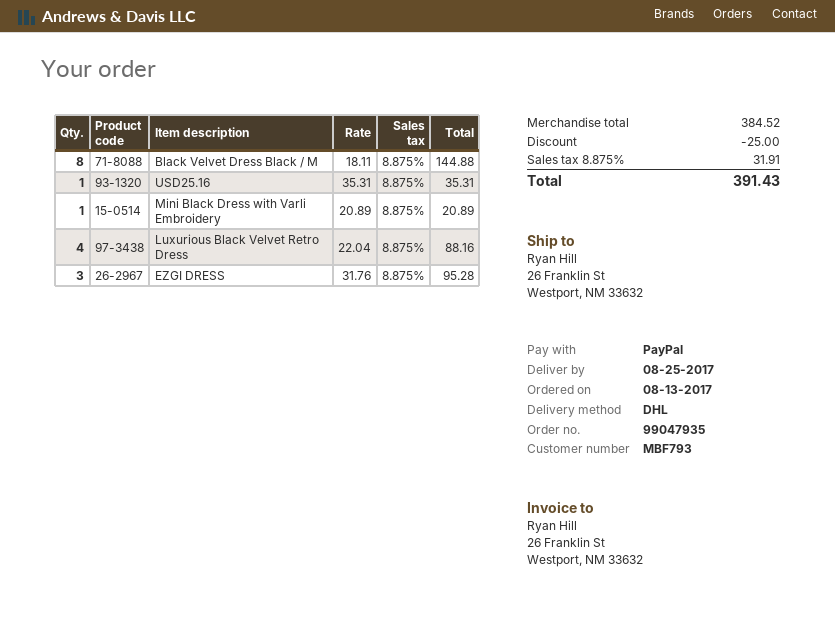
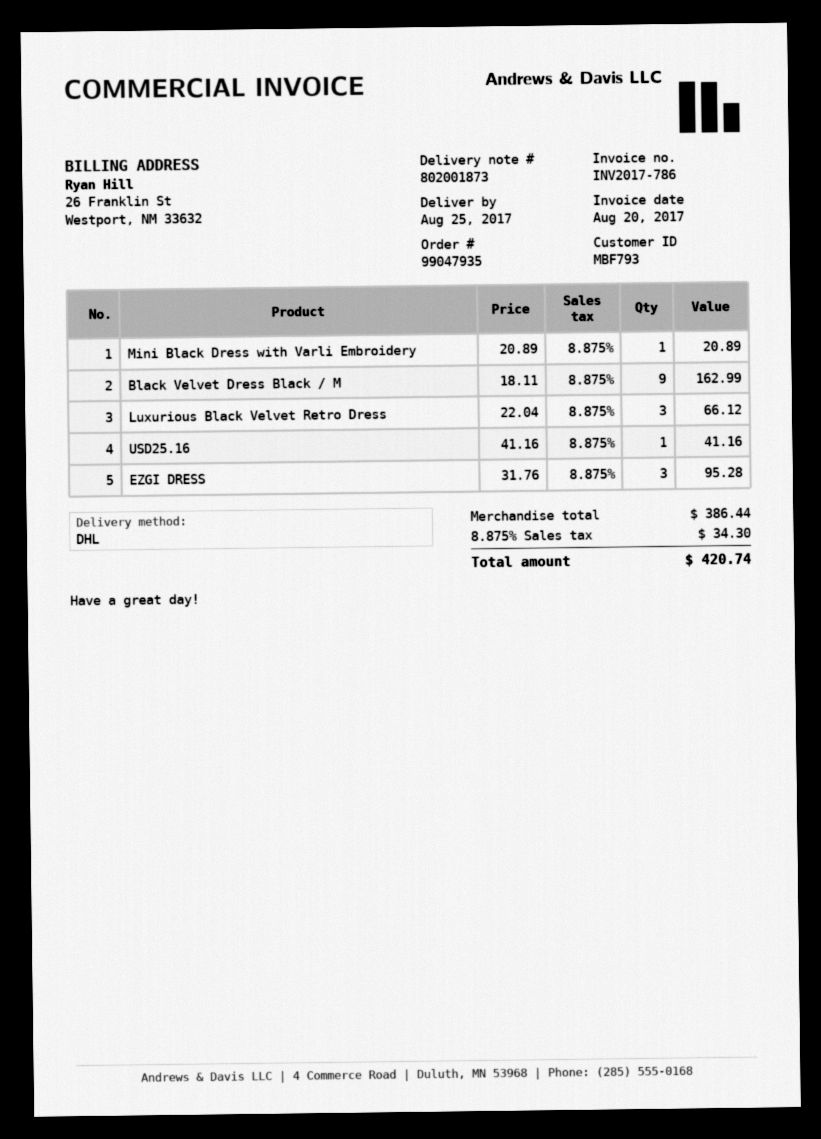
Black Velvet Dress Black / M: 8 x 18.11 = 144.88 -> 9 x 18.11 = 162.99
USD25.16: 1 x 35.31 = 35.31 -> 1 x 41.16 = 41.16
Luxurious Black Velvet Retro Dress: 4 x 22.04 = 88.16 -> 3 x 22.04 = 66.12
subtotal: 384.52 -> 386.44
discount: 25.00 -> none
tax: 8.875% = 31.91 -> 8.875% = 34.30
total: 391.43 -> 420.74

